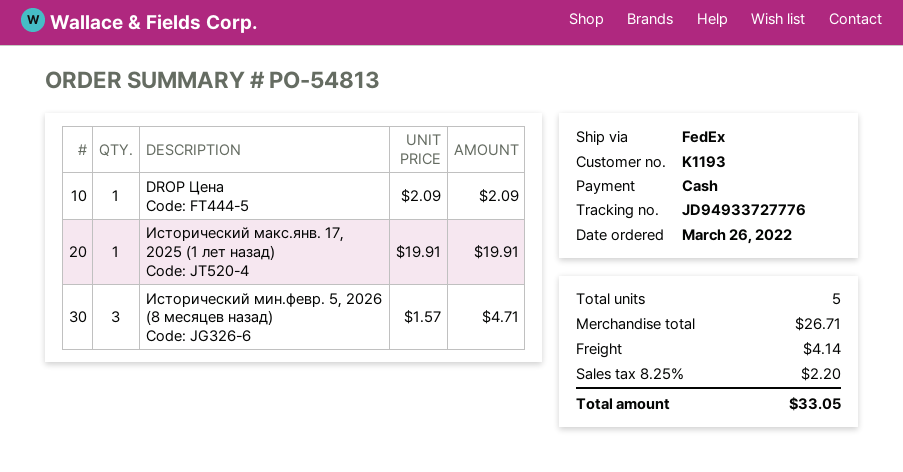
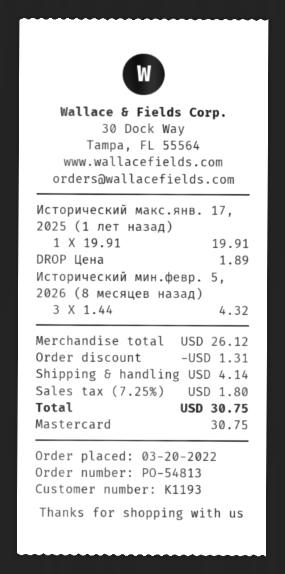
order date: 2022-03-26 -> 2022-03-20
payment method: cash -> Mastercard
DROP Цена: 1 x 2.09 = 2.09 -> 1 x 1.89 = 1.89
Исторический мин.февр. 5, 2026 (8 месяцев назад): 3 x 1.57 = 4.71 -> 3 x 1.44 = 4.32
subtotal: 26.71 -> 26.12
discount: none -> 1.31
tax: 8.25% = 2.20 -> 7.25% = 1.80
total: 33.05 -> 30.75

